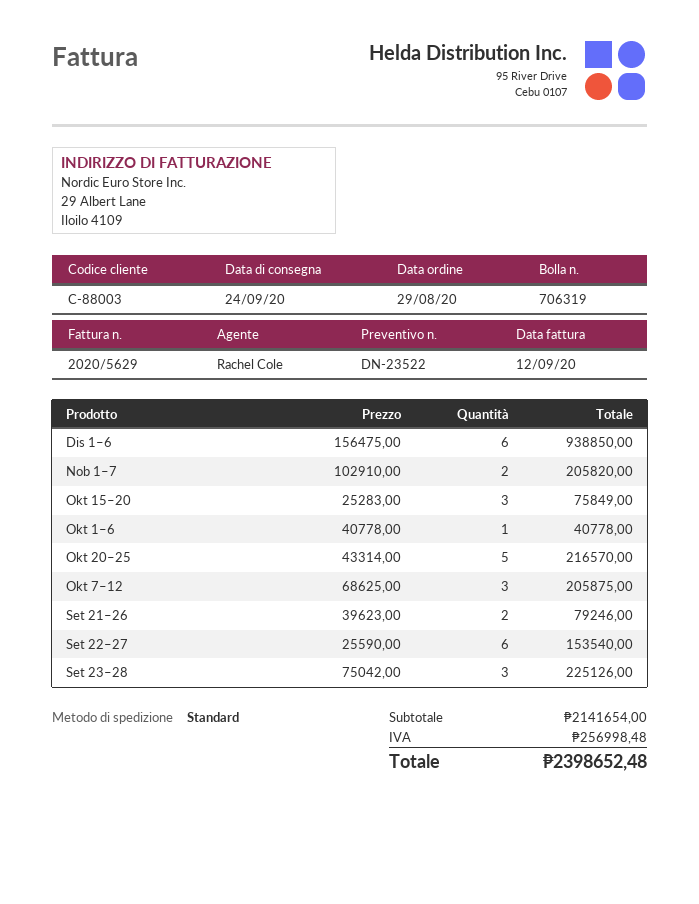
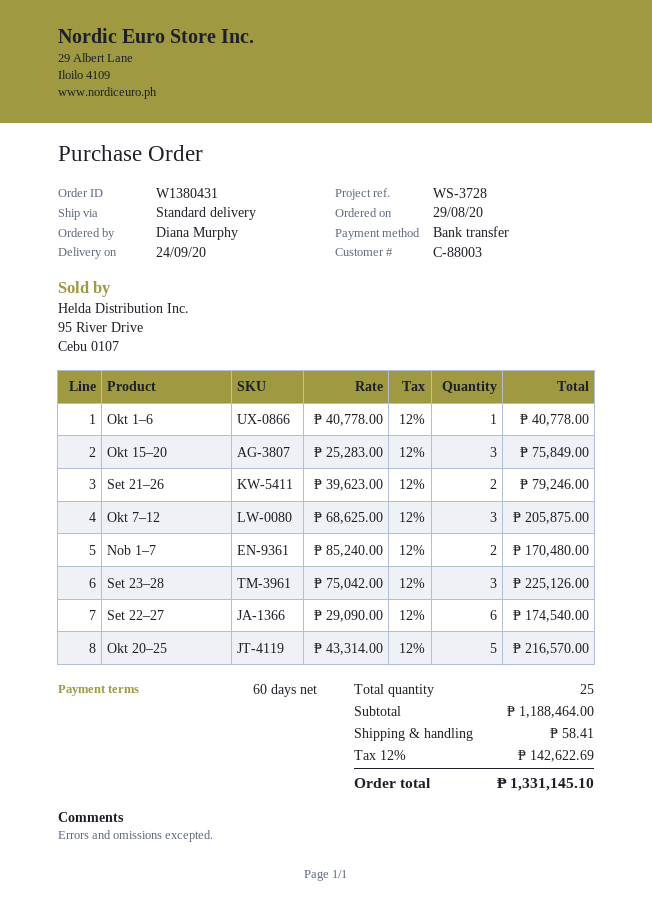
Dis 1–6: 6 x 156475.00 = 938850.00 -> none
Nob 1–7: 2 x 102910.00 = 205820.00 -> 2 x 85240.00 = 170480.00
Set 22–27: 6 x 25590.00 = 153540.00 -> 6 x 29090.00 = 174540.00
subtotal: 2141654.00 -> 1188464.00
shipping: none -> 58.41
tax: 256998.48 -> 142622.69
total: 2398652.48 -> 1331145.10

